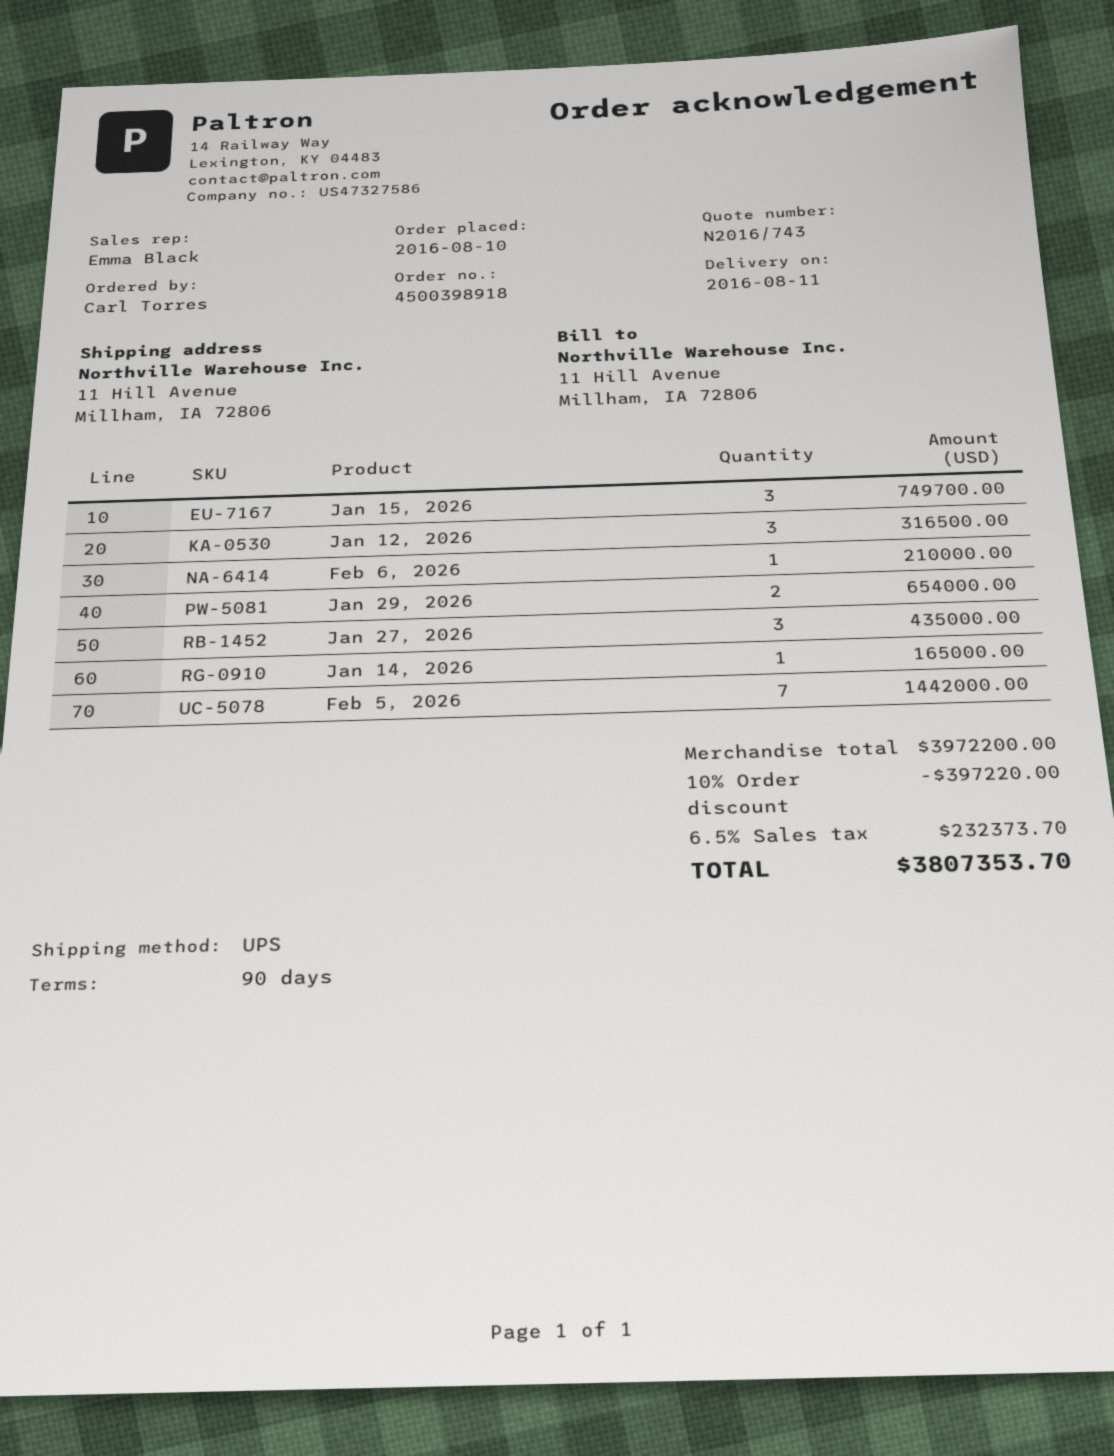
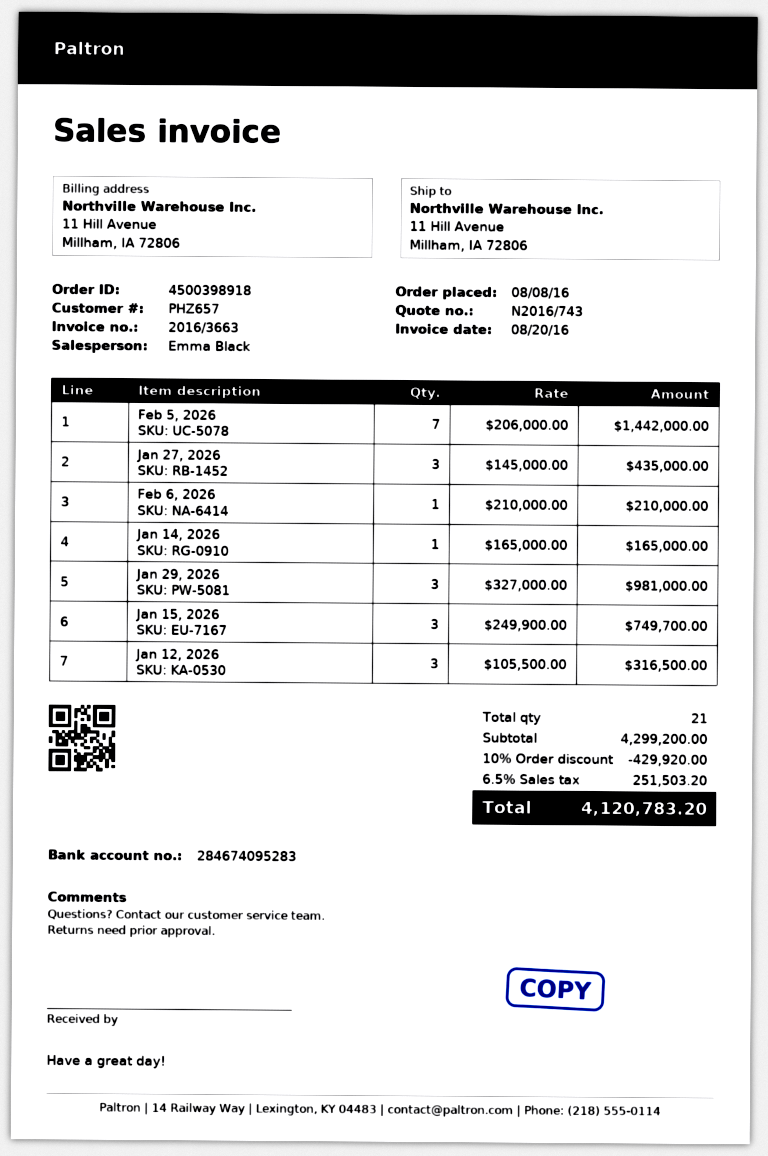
order date: 2016-08-10 -> 2016-08-08
Jan 29, 2026: 2 for 654000.00 -> 3 for 981000.00
subtotal: 3972200.00 -> 4299200.00
discount: 10% = 397220.00 -> 10% = 429920.00
tax: 6.5% = 232373.70 -> 6.5% = 251503.20
total: 3807353.70 -> 4120783.20

